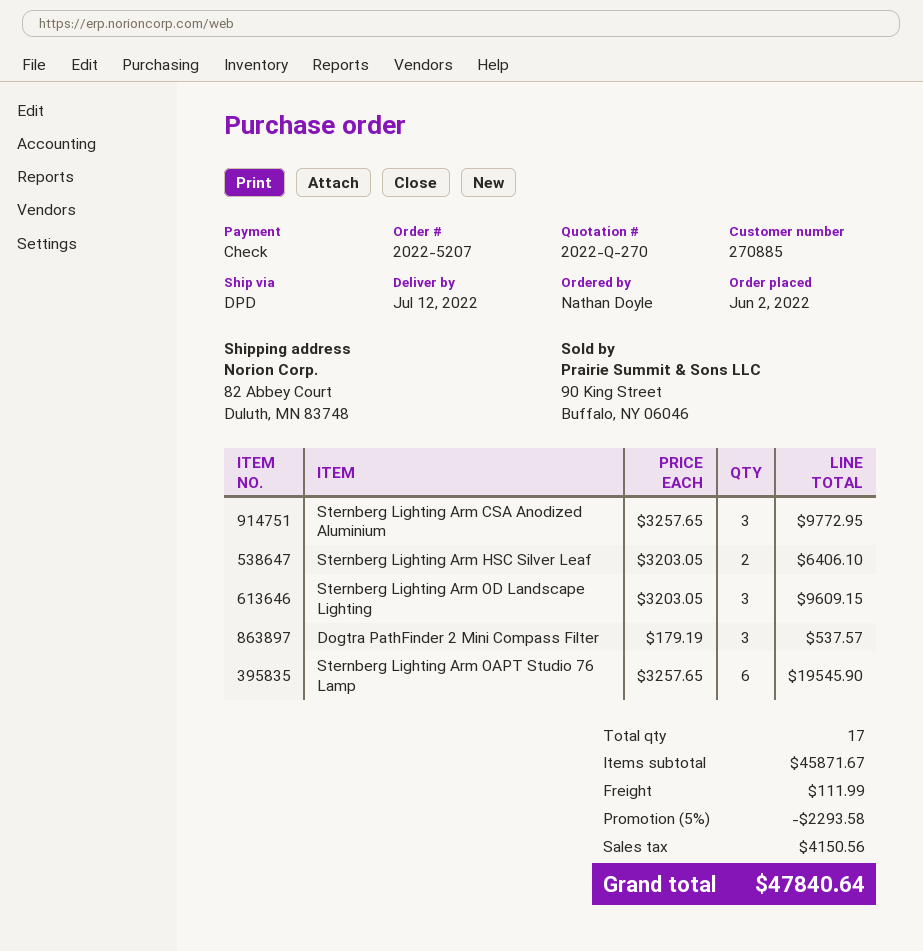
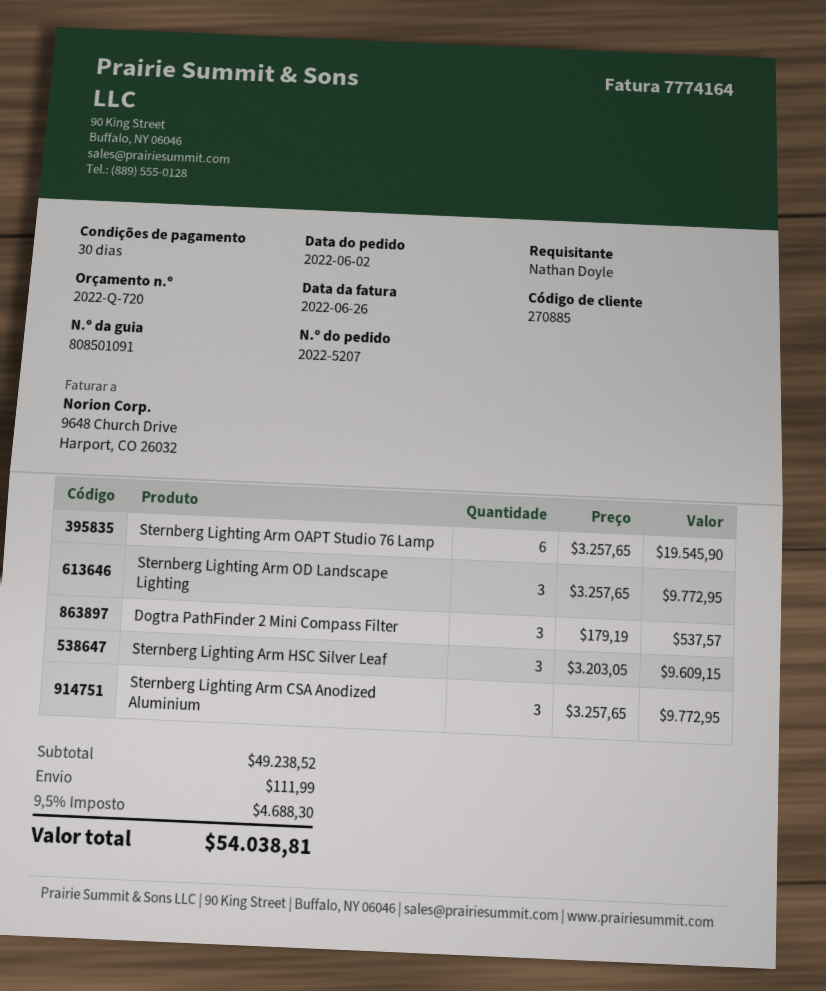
quote number: 2022-Q-270 -> 2022-Q-720
Sternberg Lighting Arm HSC Silver Leaf: 2 x 3203.05 = 6406.10 -> 3 x 3203.05 = 9609.15
Sternberg Lighting Arm OD Landscape Lighting: 3 x 3203.05 = 9609.15 -> 3 x 3257.65 = 9772.95
subtotal: 45871.67 -> 49238.52
discount: 5% = 2293.58 -> none
tax: 4150.56 -> 4688.30
total: 47840.64 -> 54038.81

